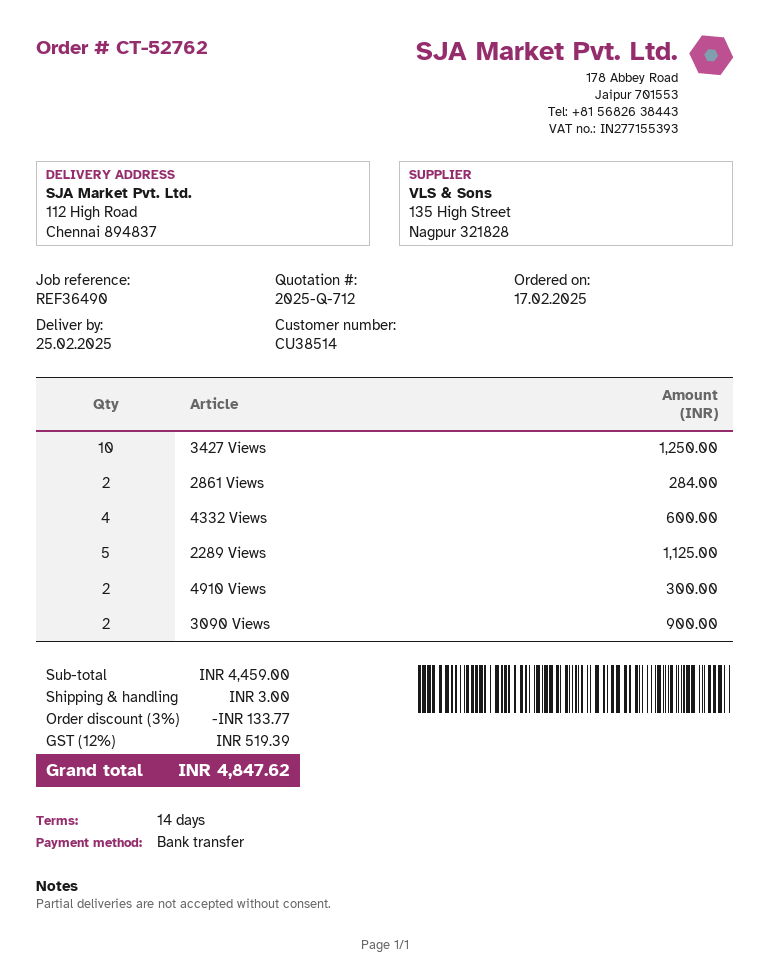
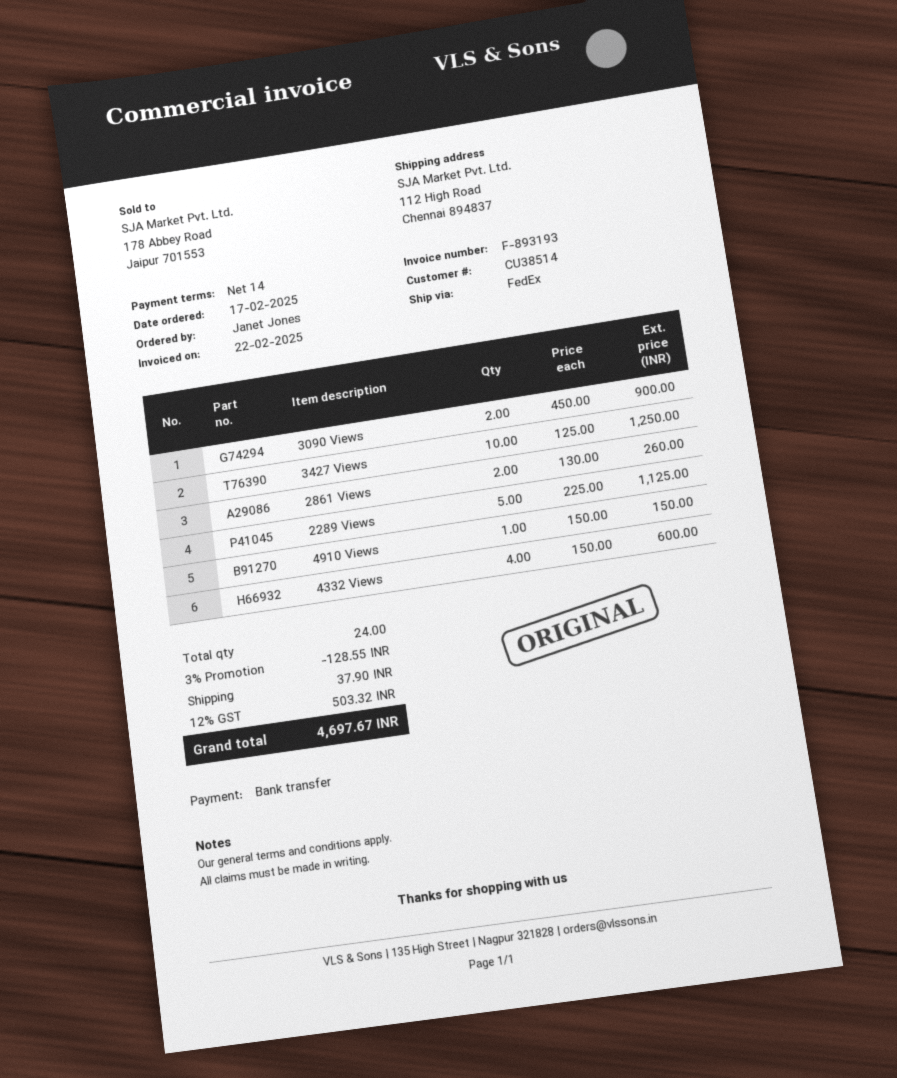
2861 Views: 2 for 284.00 -> 2 for 260.00
4910 Views: 2 for 300.00 -> 1 for 150.00
discount: 3% = 133.77 -> 3% = 128.55
shipping: 3.00 -> 37.90
tax: 12% = 519.39 -> 12% = 503.32
total: 4847.62 -> 4697.67

